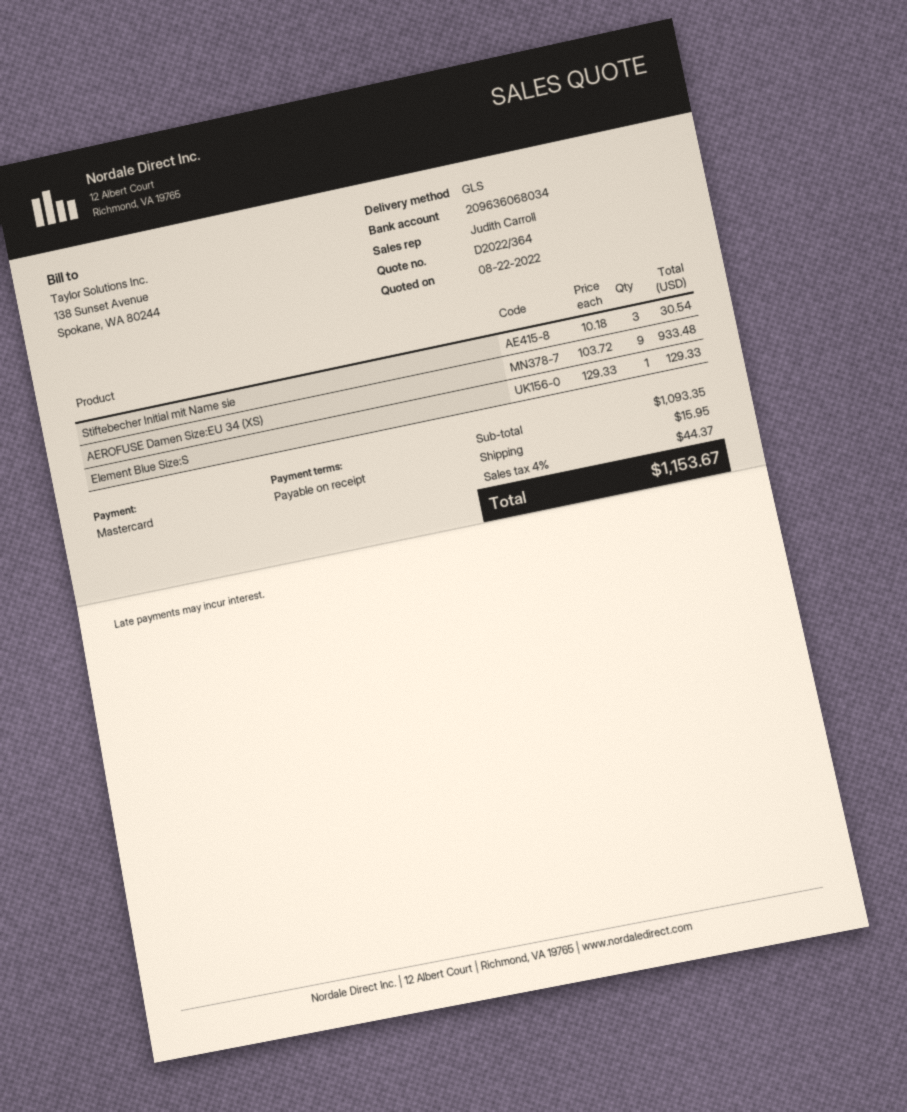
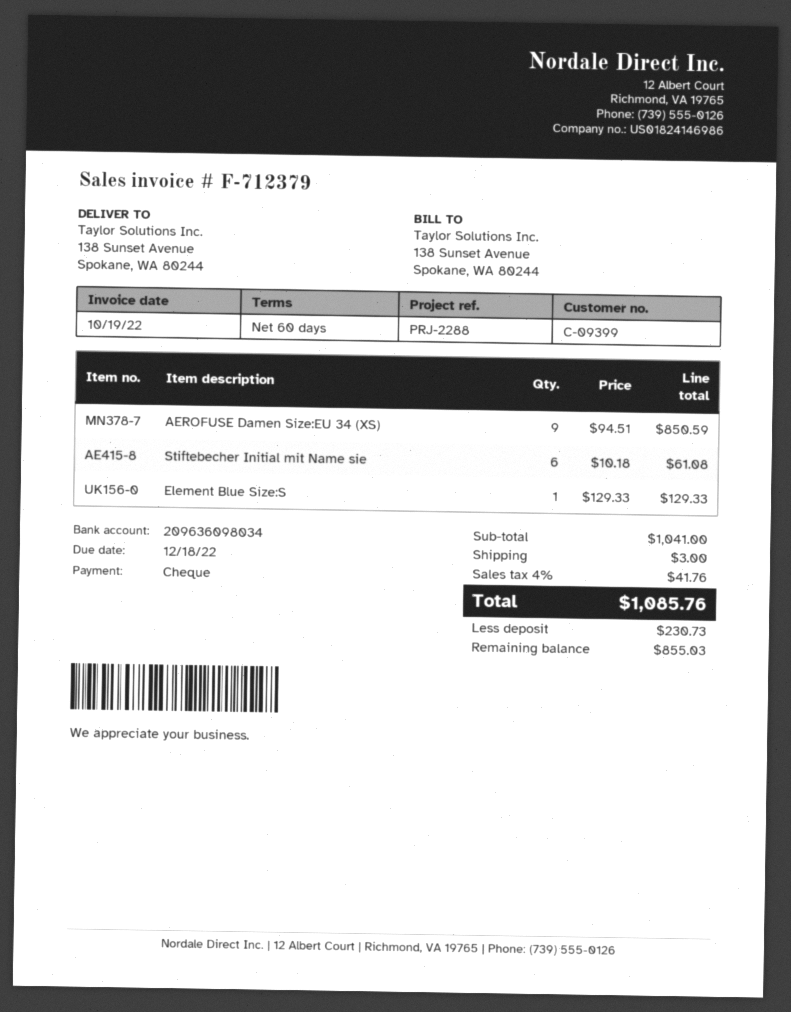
payment terms: on receipt -> 60 days
payment method: Mastercard -> cheque
bank account: 209636068034 -> 209636098034
Stiftebecher Initial mit Name sie: 3 x 10.18 = 30.54 -> 6 x 10.18 = 61.08
AEROFUSE Damen Size:EU 34 (XS): 9 x 103.72 = 933.48 -> 9 x 94.51 = 850.59
subtotal: 1093.35 -> 1041.00
shipping: 15.95 -> 3.00
tax: 4% = 44.37 -> 4% = 41.76
total: 1153.67 -> 1085.76

